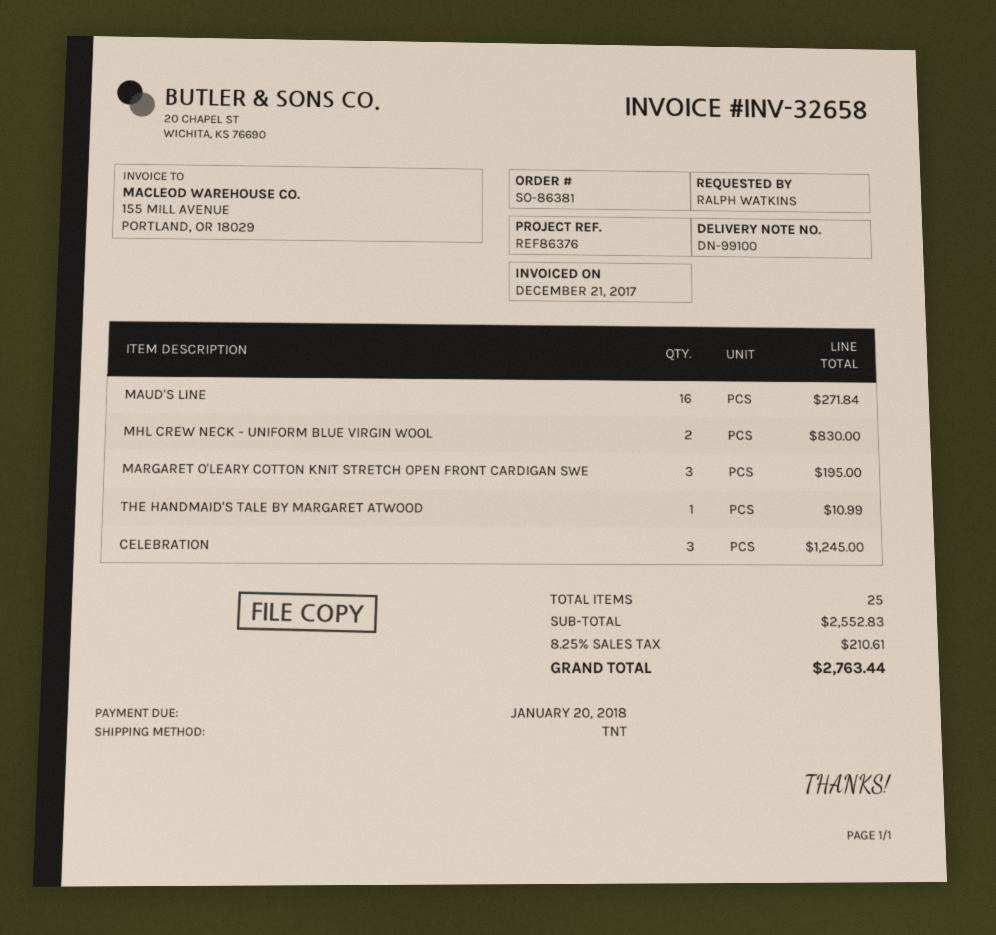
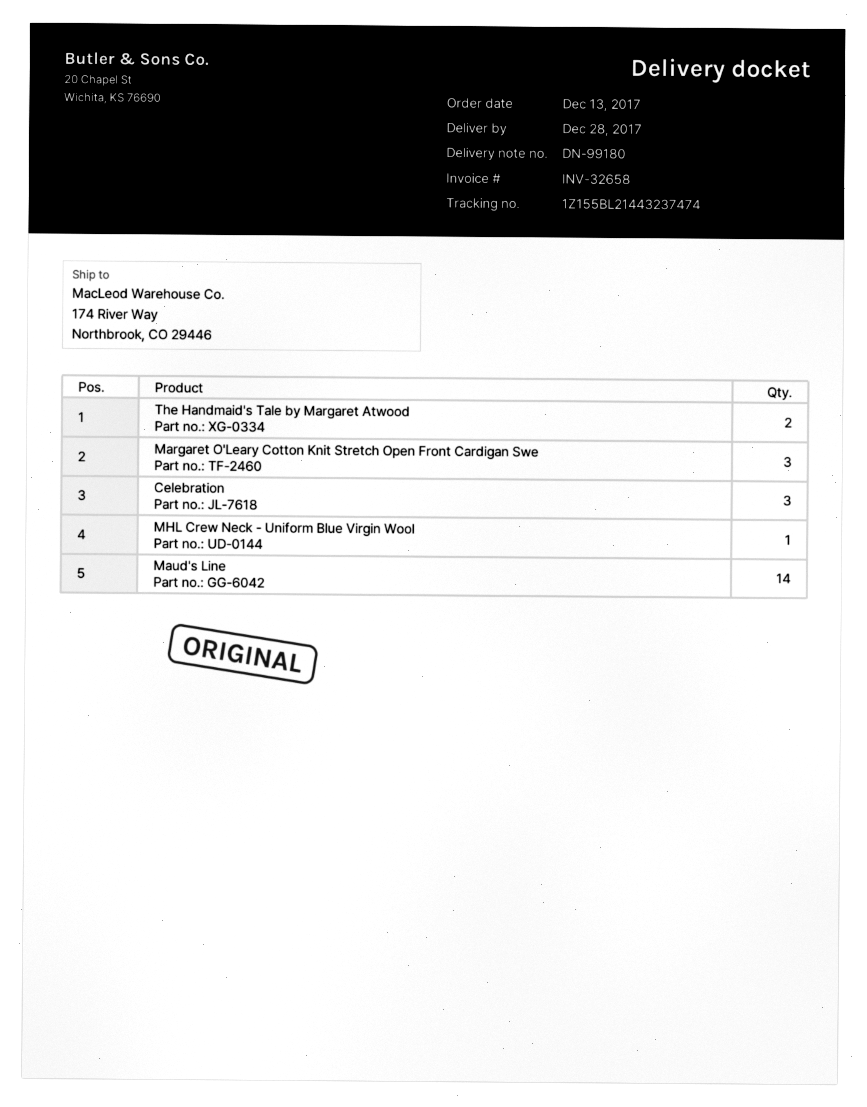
delivery note number: DN-99100 -> DN-99180
MAUD'S LINE: 16 -> 14
MHL CREW NECK - UNIFORM BLUE VIRGIN WOOL: 2 -> 1
THE HANDMAID'S TALE BY MARGARET ATWOOD: 1 -> 2

